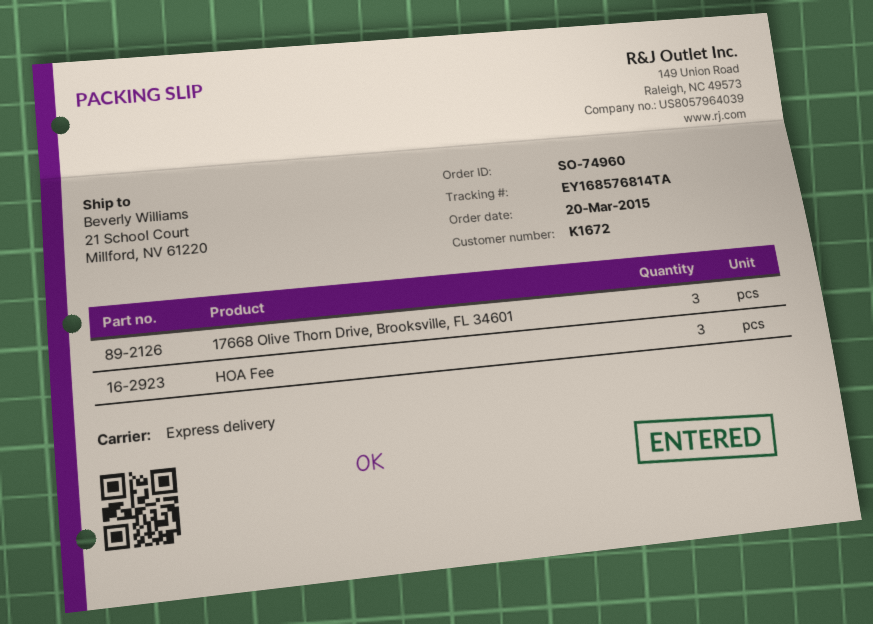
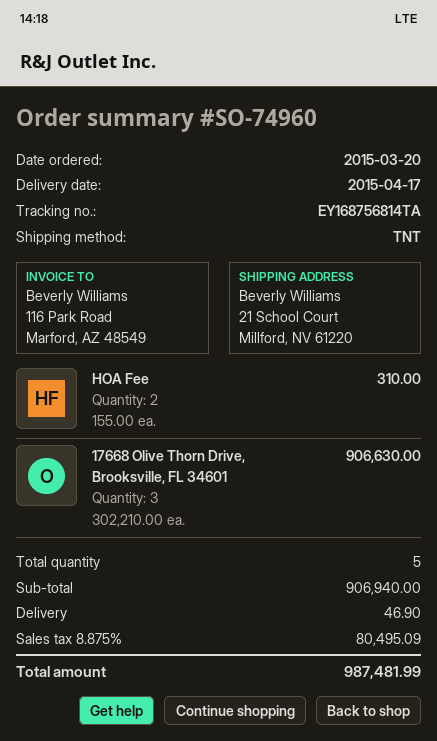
shipping method: express -> TNT
tracking number: EY168576814TA -> EY168756814TA
HOA Fee: 3 -> 2

